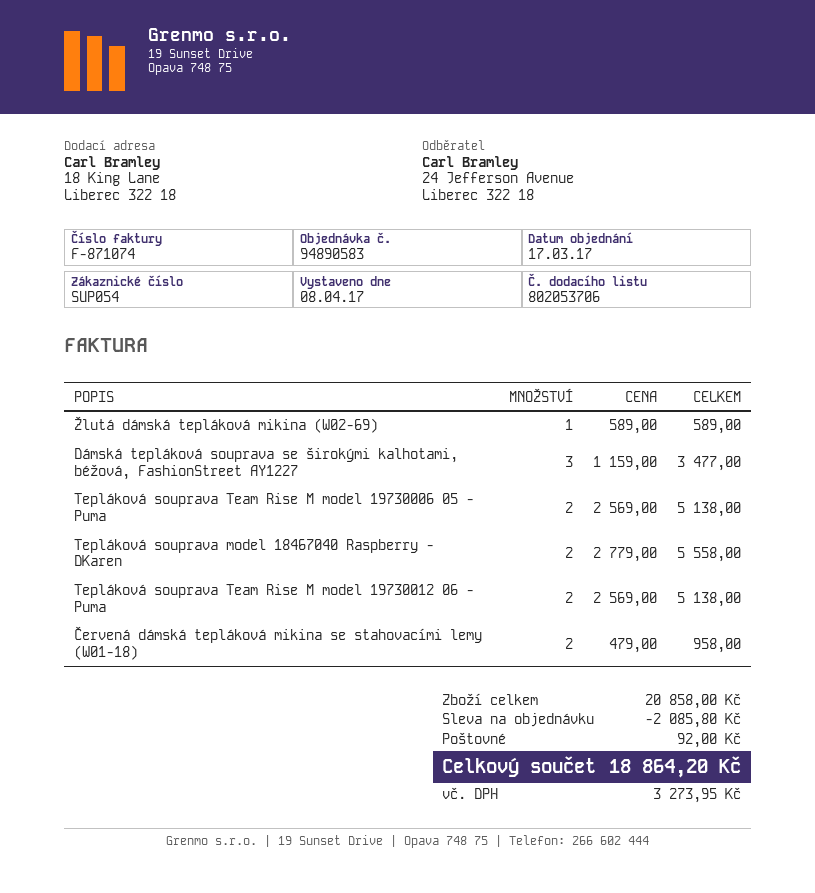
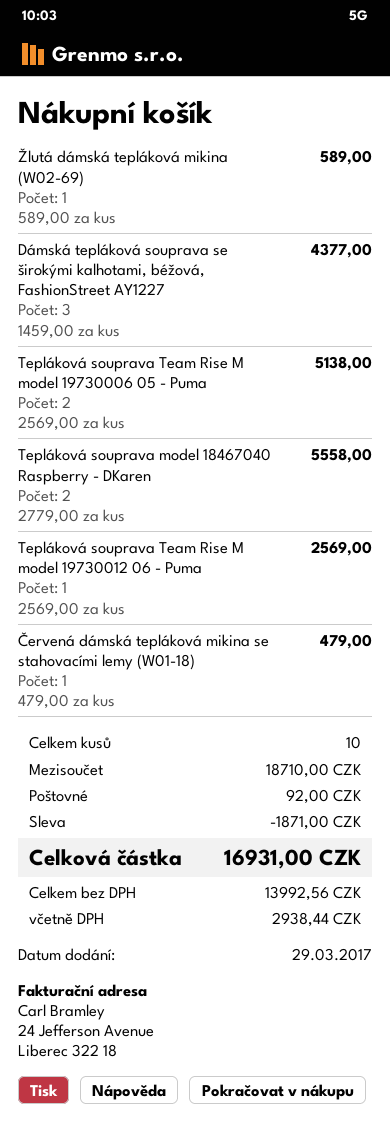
Dámská tepláková souprava se širokými kalhotami, béžová, FashionStreet AY1227: 3 x 1159.00 = 3477.00 -> 3 x 1459.00 = 4377.00
Tepláková souprava Team Rise M model 19730012 06 - Puma: 2 x 2569.00 = 5138.00 -> 1 x 2569.00 = 2569.00
Červená dámská tepláková mikina se stahovacími lemy (W01-18): 2 x 479.00 = 958.00 -> 1 x 479.00 = 479.00
subtotal: 20858.00 -> 18710.00
discount: 2085.80 -> 1871.00
tax: 3273.95 -> 2938.44
total: 18864.20 -> 16931.00

